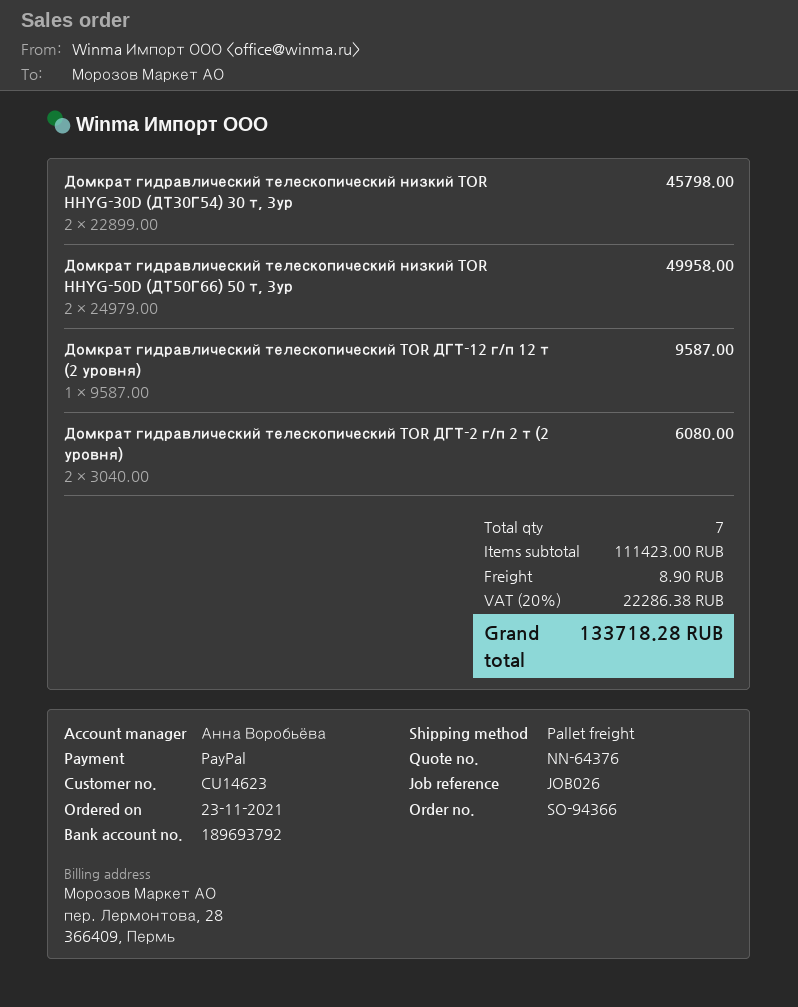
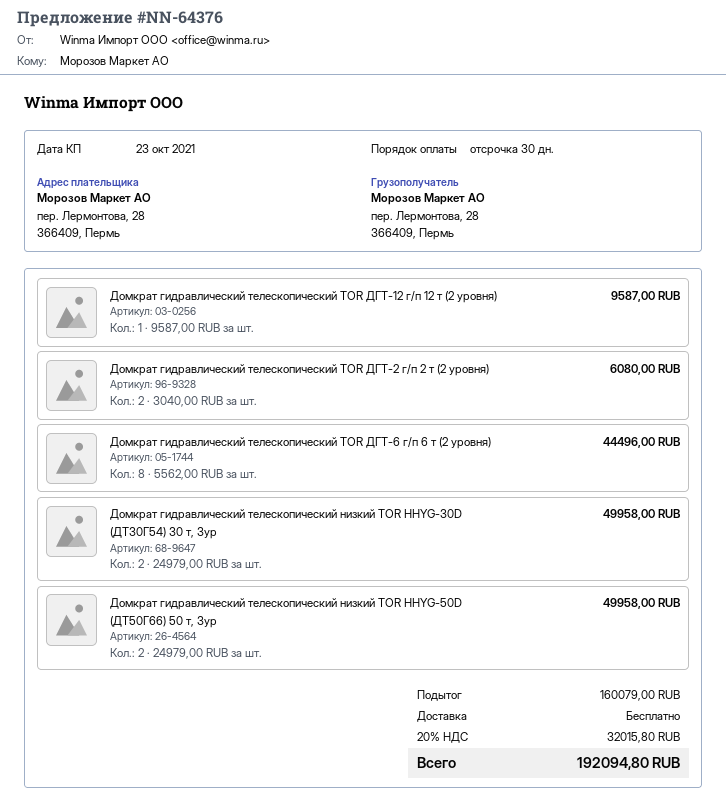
Домкрат гидравлический телескопический низкий TOR HHYG-30D (ДТ30Г54) 30 т, 3ур: 2 x 22899.00 = 45798.00 -> 2 x 24979.00 = 49958.00
Домкрат гидравлический телескопический TOR ДГТ-6 г/п 6 т (2 уровня): none -> 8 x 5562.00 = 44496.00
subtotal: 111423.00 -> 160079.00
shipping: 8.90 -> 0.00
tax: 20% = 22286.38 -> 20% = 32015.80
total: 133718.28 -> 192094.80

